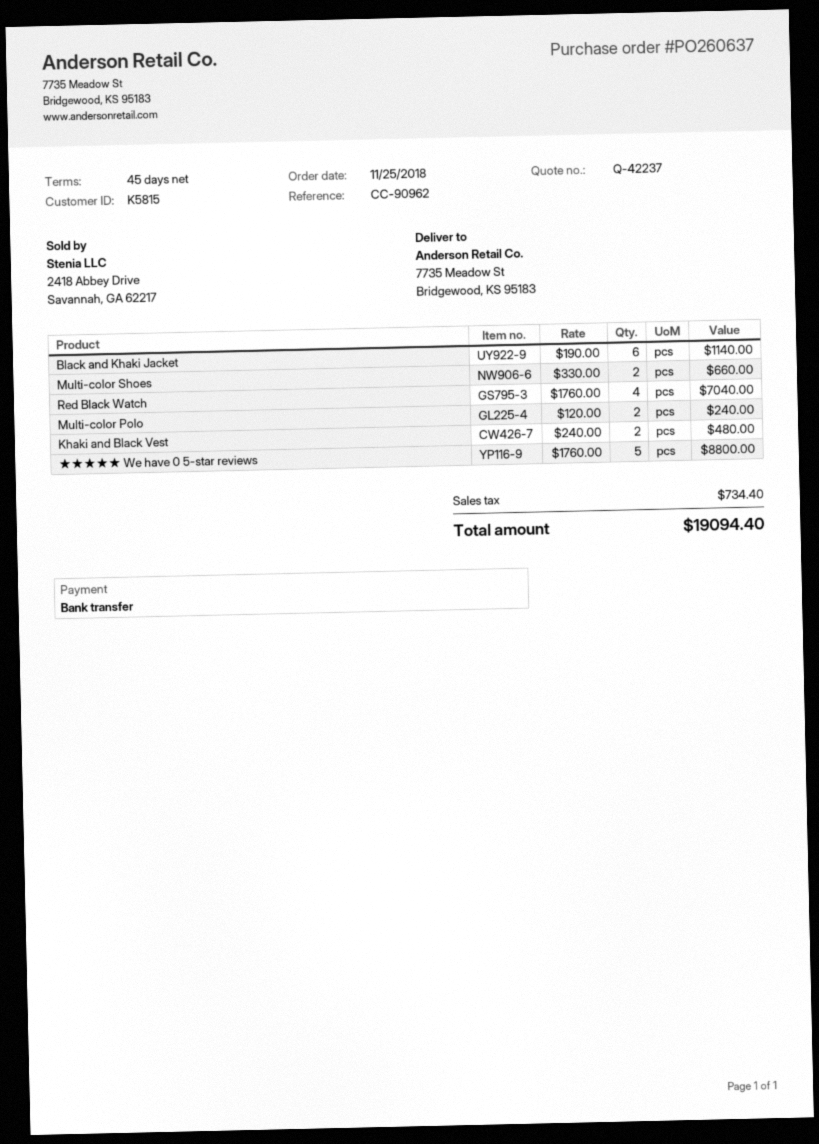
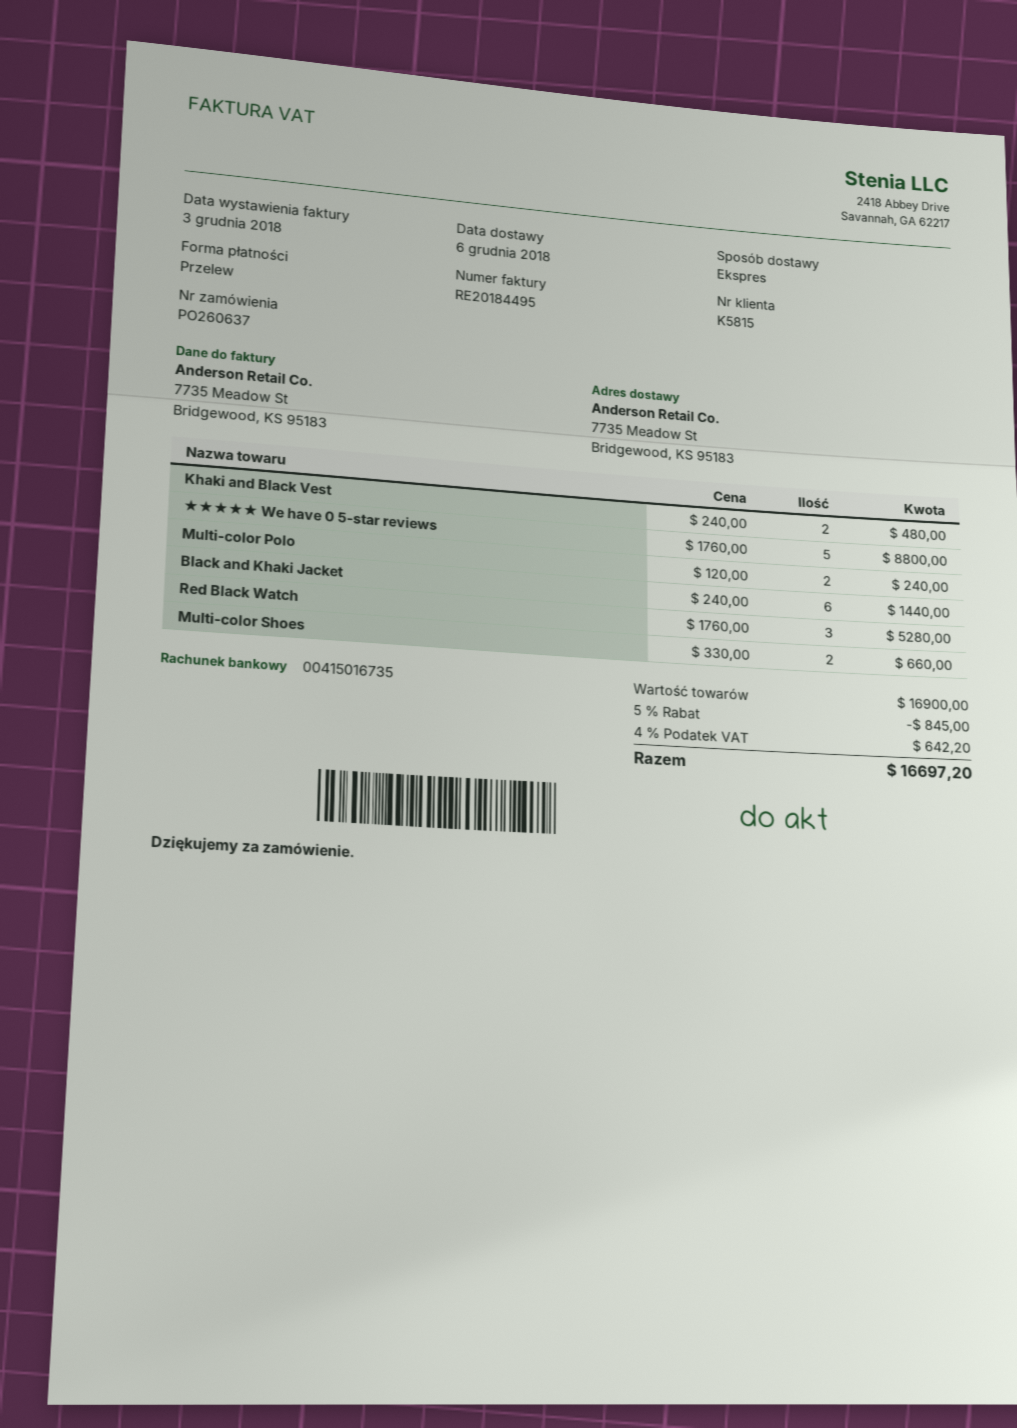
Black and Khaki Jacket: 6 x 190.00 = 1140.00 -> 6 x 240.00 = 1440.00
Red Black Watch: 4 x 1760.00 = 7040.00 -> 3 x 1760.00 = 5280.00
discount: none -> 5% = 845.00
tax: 734.40 -> 642.20
total: 19094.40 -> 16697.20

